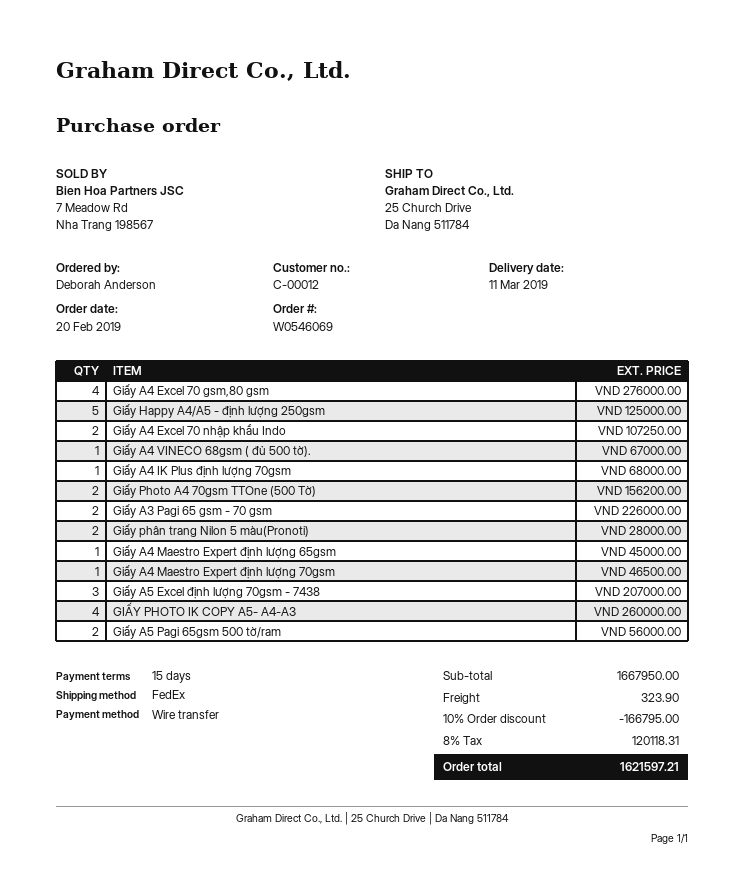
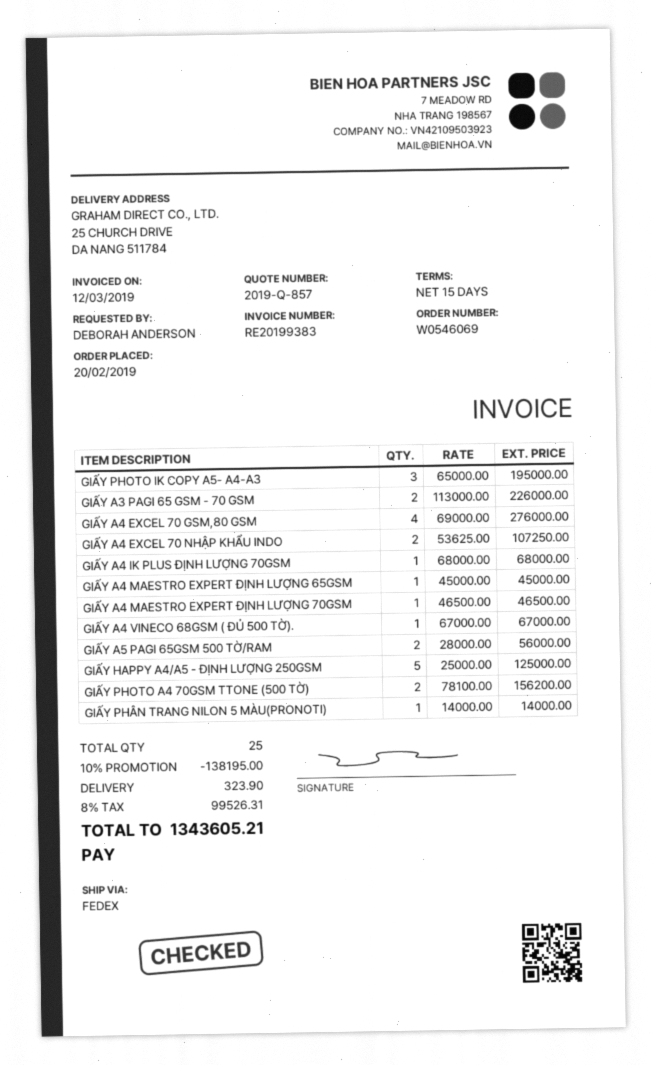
Giấy phân trang Nilon 5 màu(Pronoti): 2 for 28000.00 -> 1 for 14000.00
Giấy A5 Excel định lượng 70gsm - 7438: 3 for 207000.00 -> none
GIẤY PHOTO IK COPY A5- A4-A3: 4 for 260000.00 -> 3 for 195000.00
discount: 10% = 166795.00 -> 10% = 138195.00
tax: 8% = 120118.31 -> 8% = 99526.31
total: 1621597.21 -> 1343605.21

